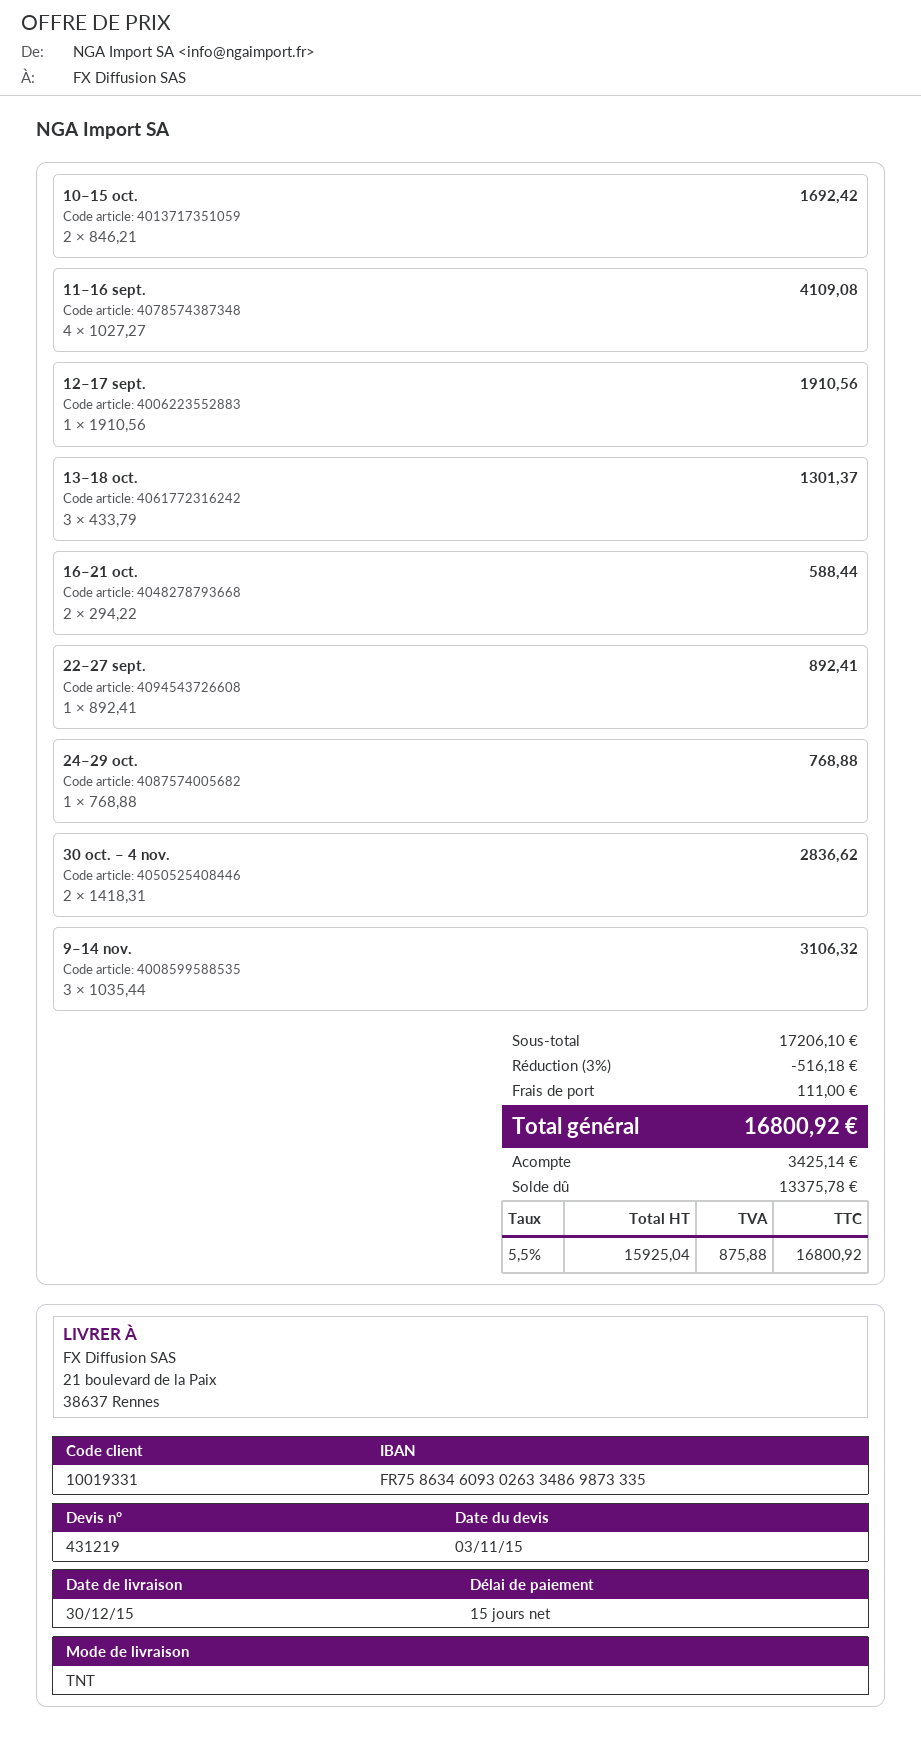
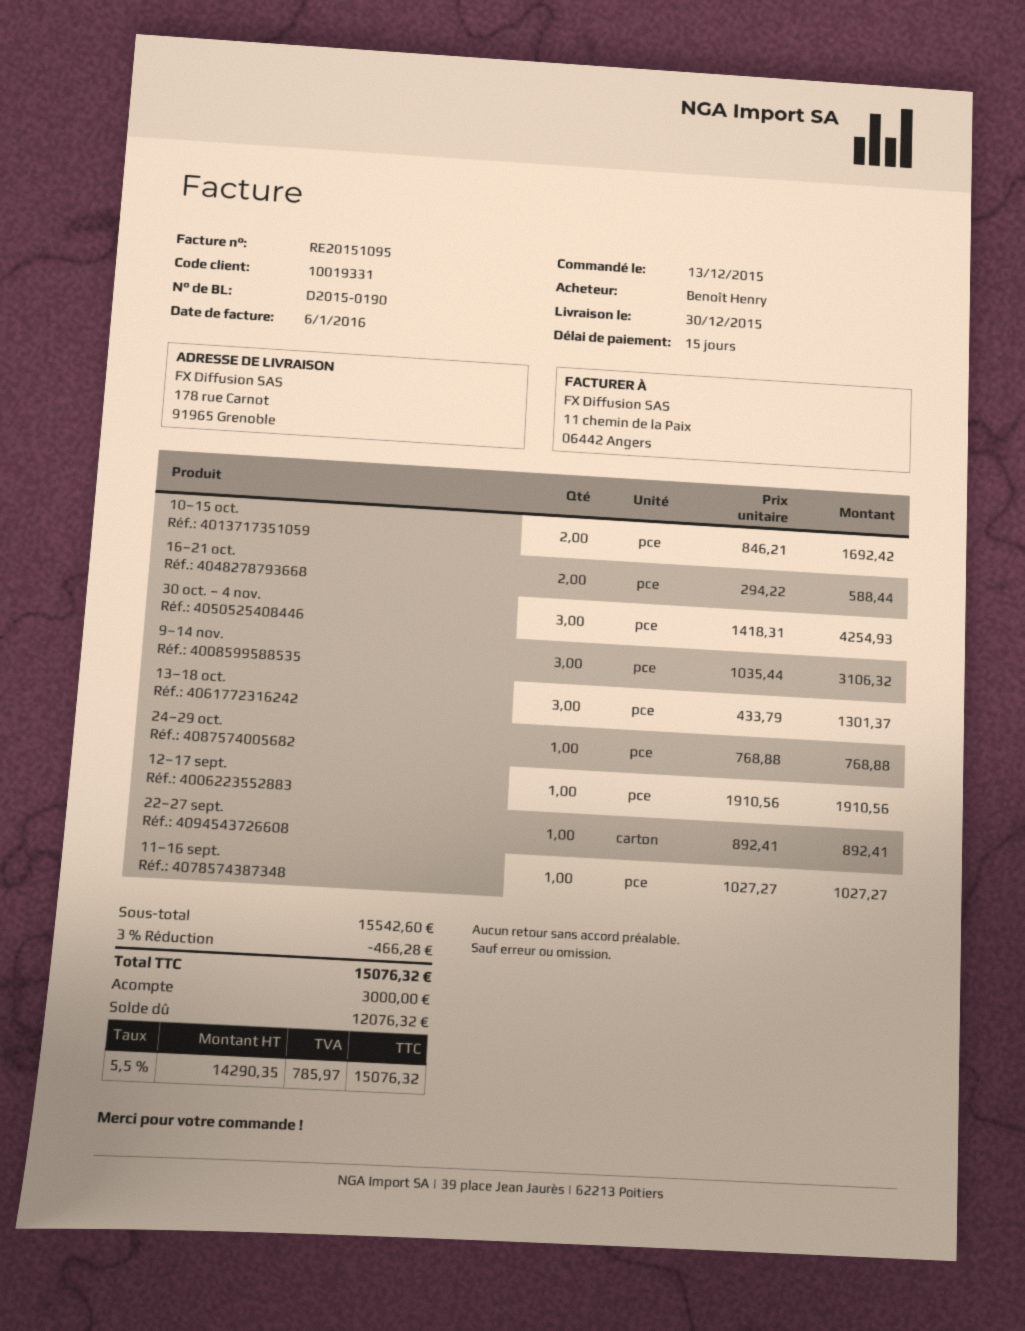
ship to: 21 boulevard de la Paix, 38637 Rennes -> 178 rue Carnot, 91965 Grenoble
11–16 sept.: 4 x 1027.27 = 4109.08 -> 1 x 1027.27 = 1027.27
30 oct. – 4 nov.: 2 x 1418.31 = 2836.62 -> 3 x 1418.31 = 4254.93
subtotal: 17206.10 -> 15542.60
discount: 3% = 516.18 -> 3% = 466.28
shipping: 111.00 -> none
net: 15925.04 -> 14290.35
tax: 5.5% = 875.88 -> 5.5% = 785.97
total: 16800.92 -> 15076.32
deposit: 3425.14 -> 3000.00
balance: 13375.78 -> 12076.32

